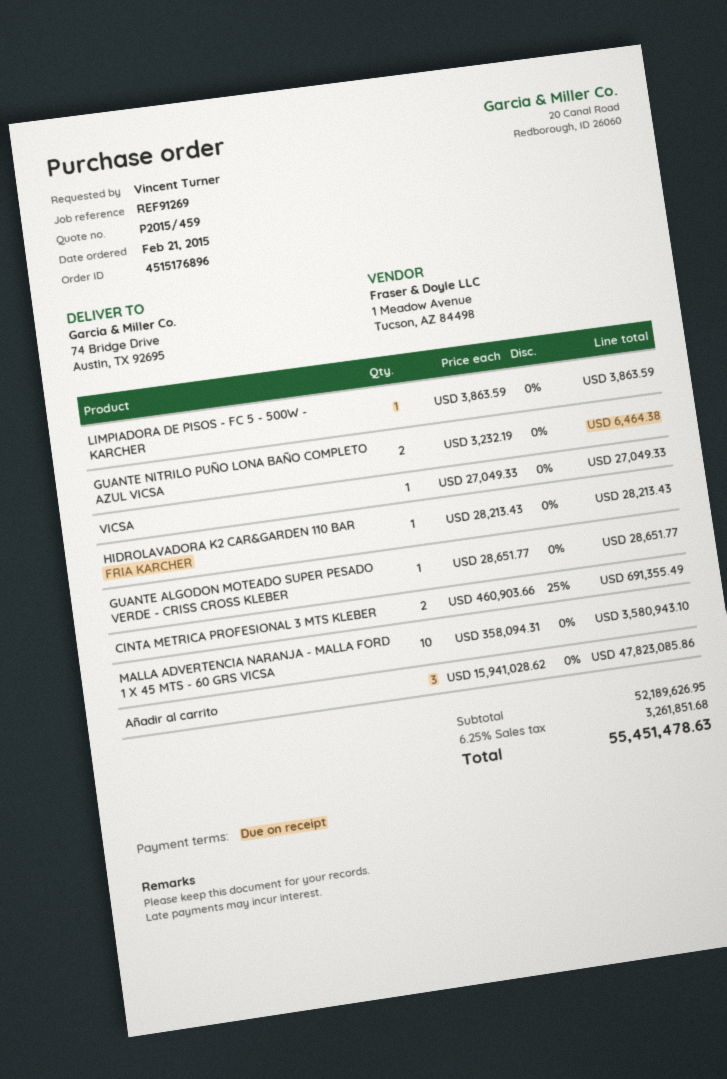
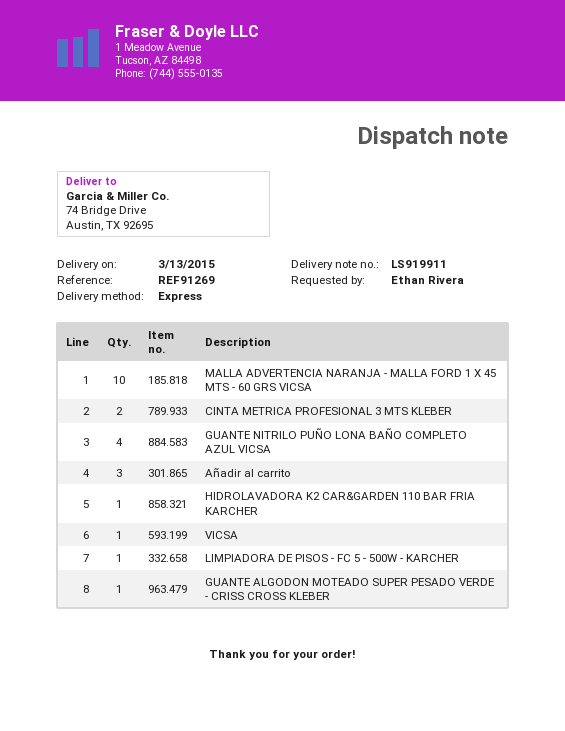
ordered by: Vincent Turner -> Ethan Rivera
GUANTE NITRILO PUÑO LONA BAÑO COMPLETO AZUL VICSA: 2 -> 4

